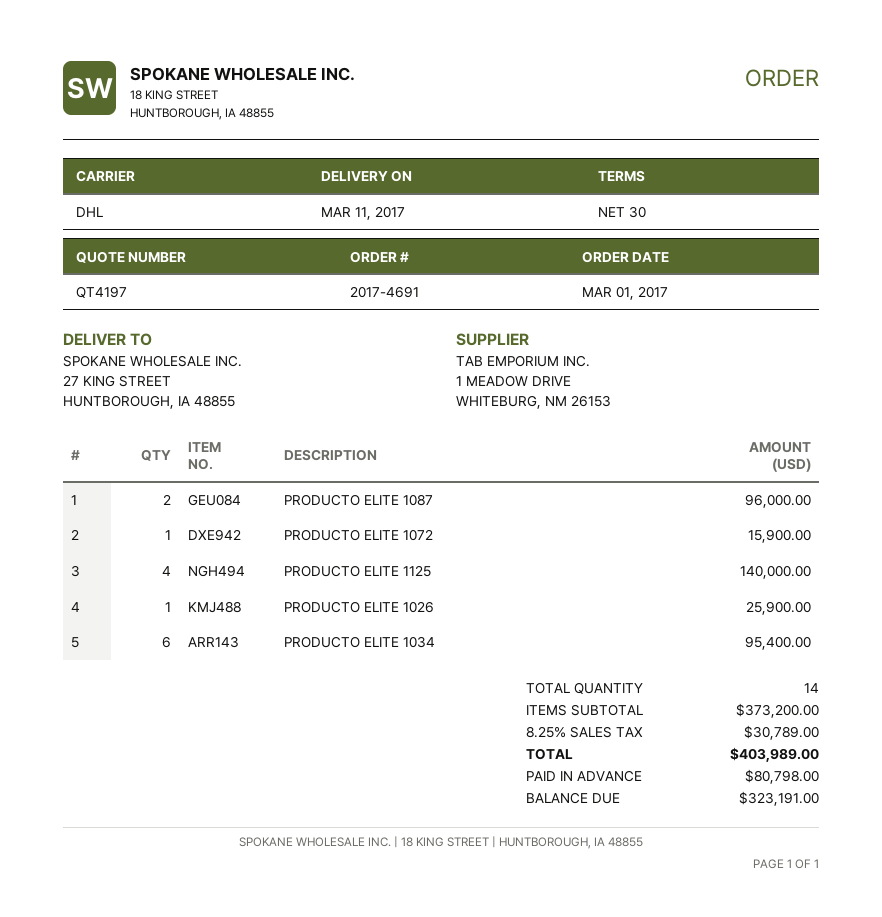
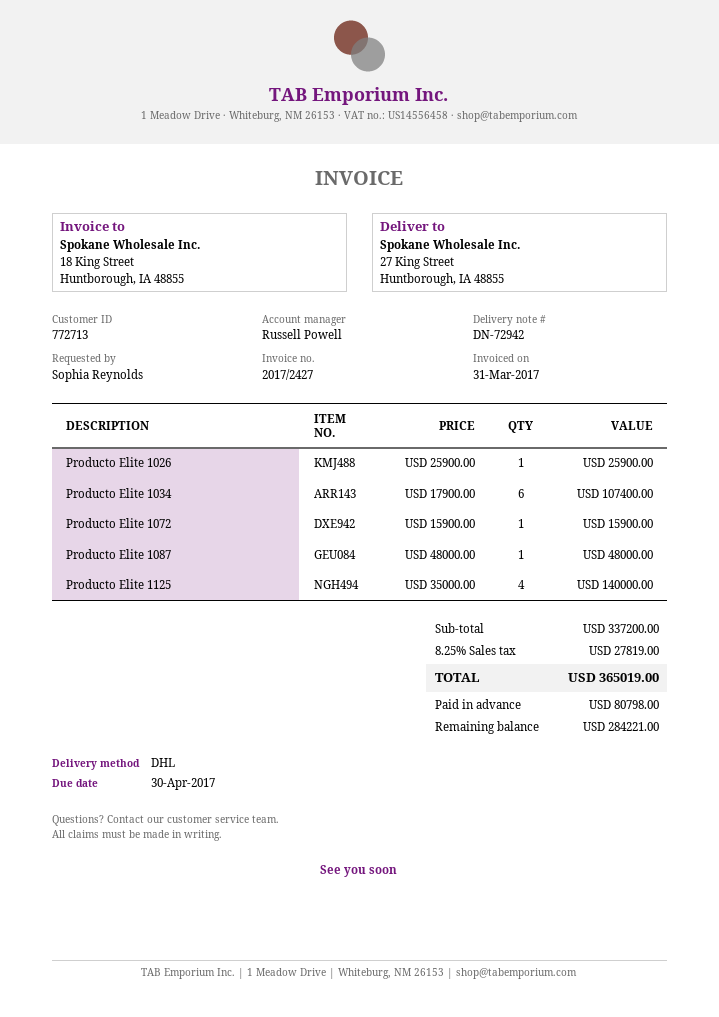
PRODUCTO ELITE 1087: 2 for 96000.00 -> 1 for 48000.00
PRODUCTO ELITE 1034: 6 for 95400.00 -> 6 for 107400.00
subtotal: 373200.00 -> 337200.00
tax: 8.25% = 30789.00 -> 8.25% = 27819.00
total: 403989.00 -> 365019.00
balance: 323191.00 -> 284221.00

